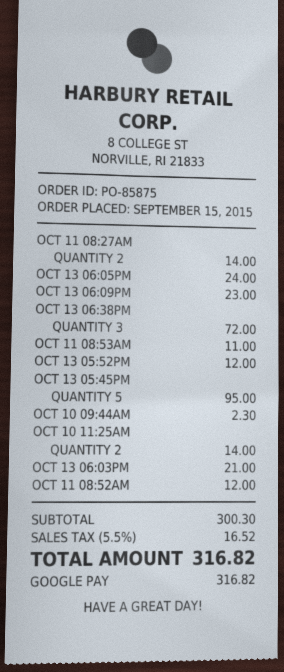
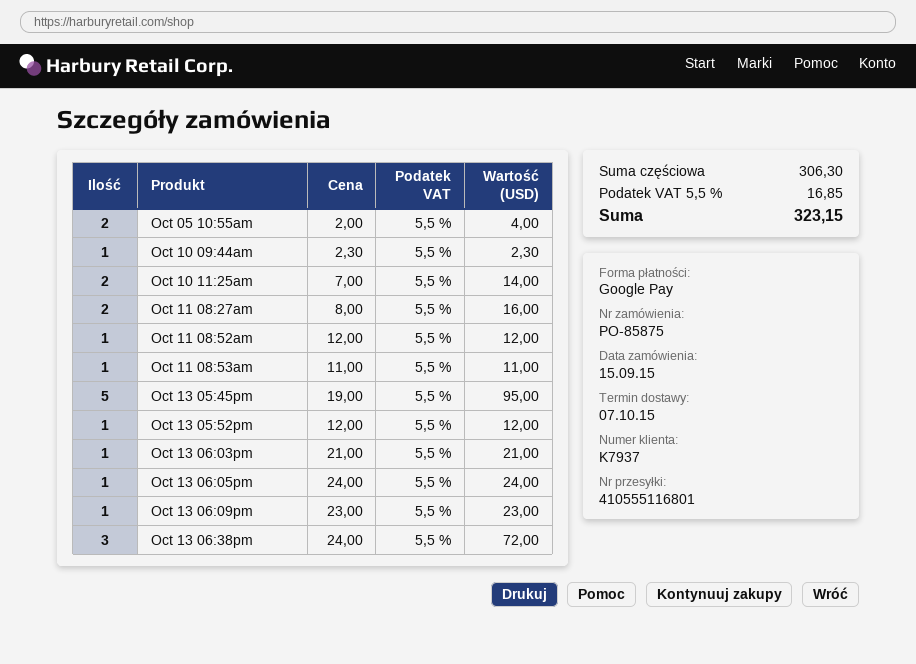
OCT 11 08:27AM: 2 for 14.00 -> 2 for 16.00
Oct 05 10:55am: none -> 2 for 4.00
subtotal: 300.30 -> 306.30
tax: 5.5% = 16.52 -> 5.5% = 16.85
total: 316.82 -> 323.15

